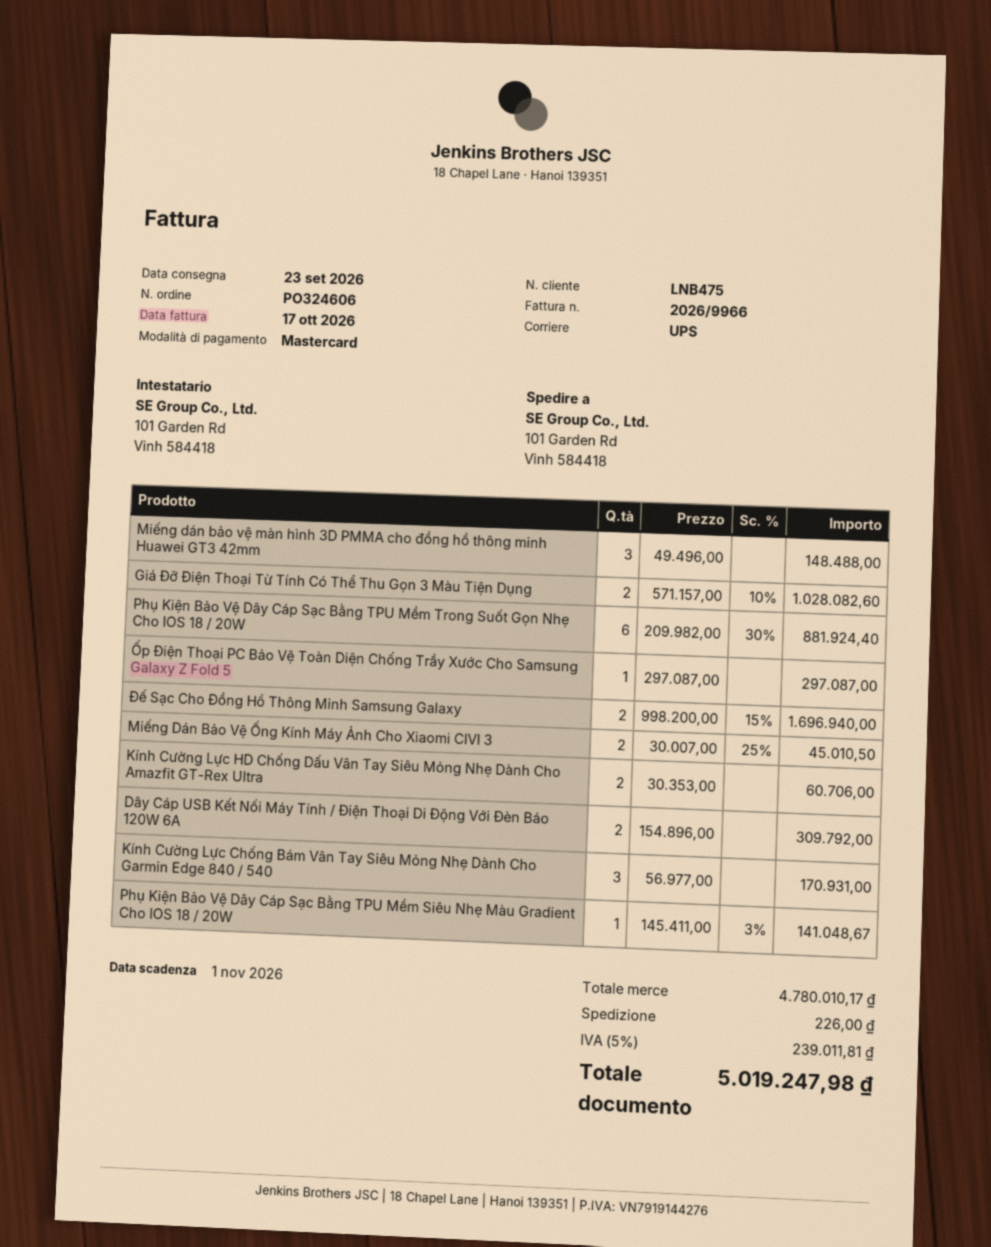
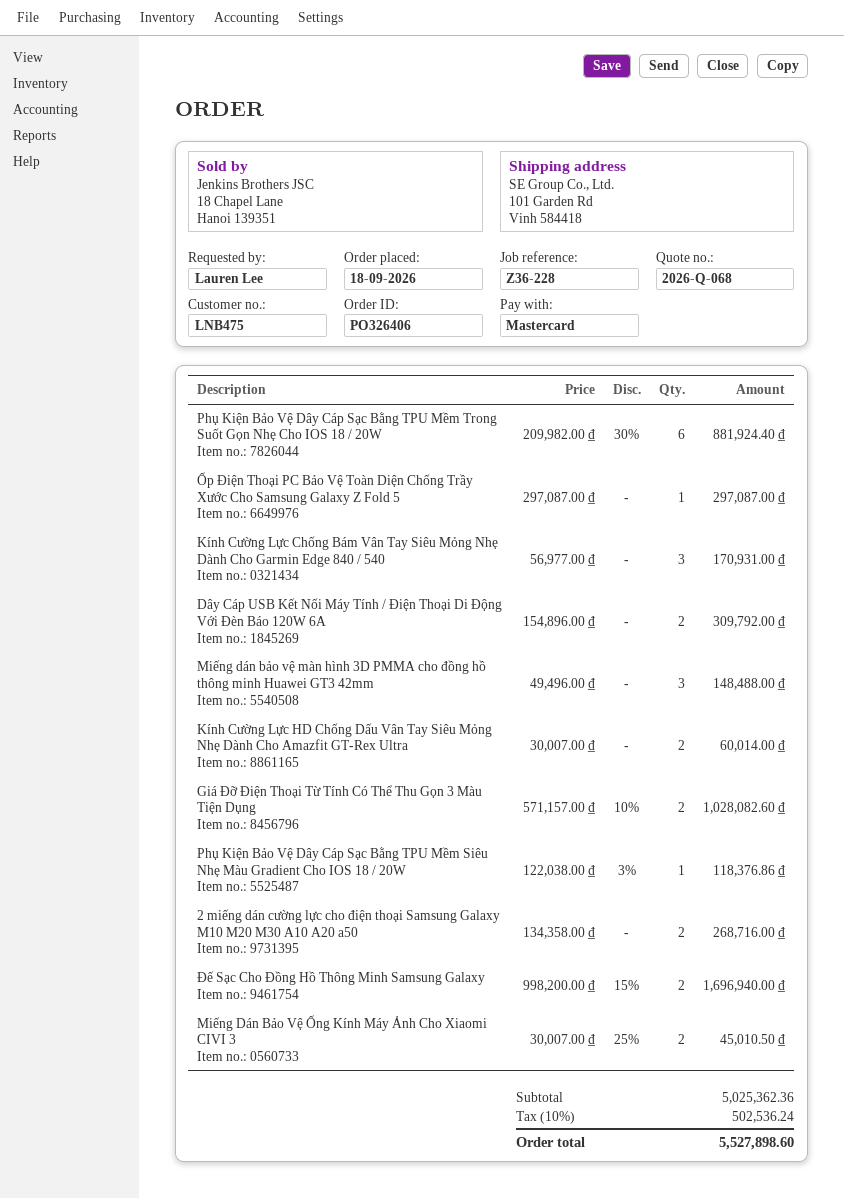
order number: PO324606 -> PO326406
Kính Cường Lực HD Chống Dấu Vân Tay Siêu Mỏng Nhẹ Dành Cho Amazfit GT-Rex Ultra: 2 x 30353.00 = 60706.00 -> 2 x 30007.00 = 60014.00
Phụ Kiện Bảo Vệ Dây Cáp Sạc Bằng TPU Mềm Siêu Nhẹ Màu Gradient Cho IOS 18 / 20W: 1 x 145411.00 - 3% = 141048.67 -> 1 x 122038.00 - 3% = 118376.86
2 miếng dán cường lực cho điện thoại Samsung Galaxy M10 M20 M30 A10 A20 a50: none -> 2 x 134358.00 = 268716.00
subtotal: 4780010.17 -> 5025362.36
shipping: 226.00 -> none
tax: 5% = 239011.81 -> 10% = 502536.24
total: 5019247.98 -> 5527898.60

